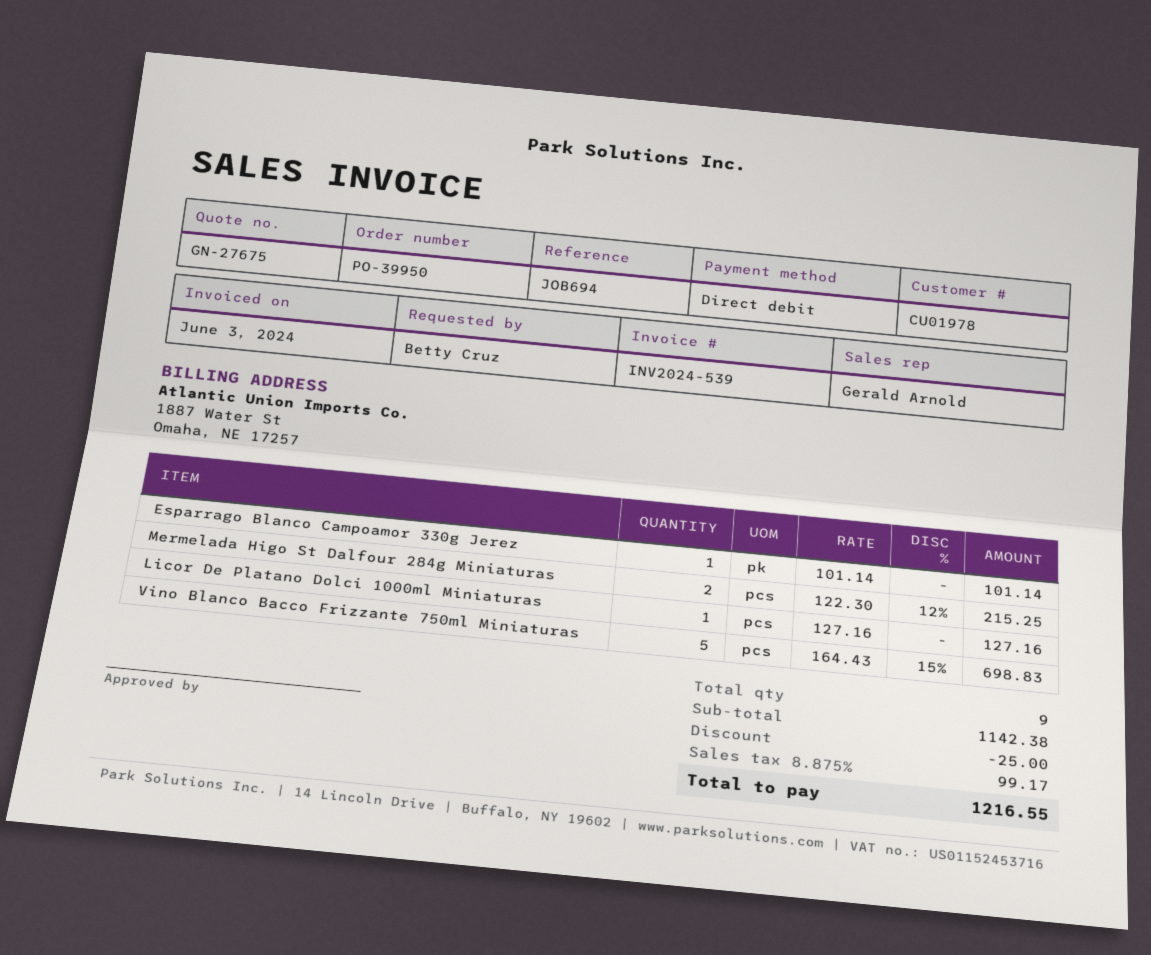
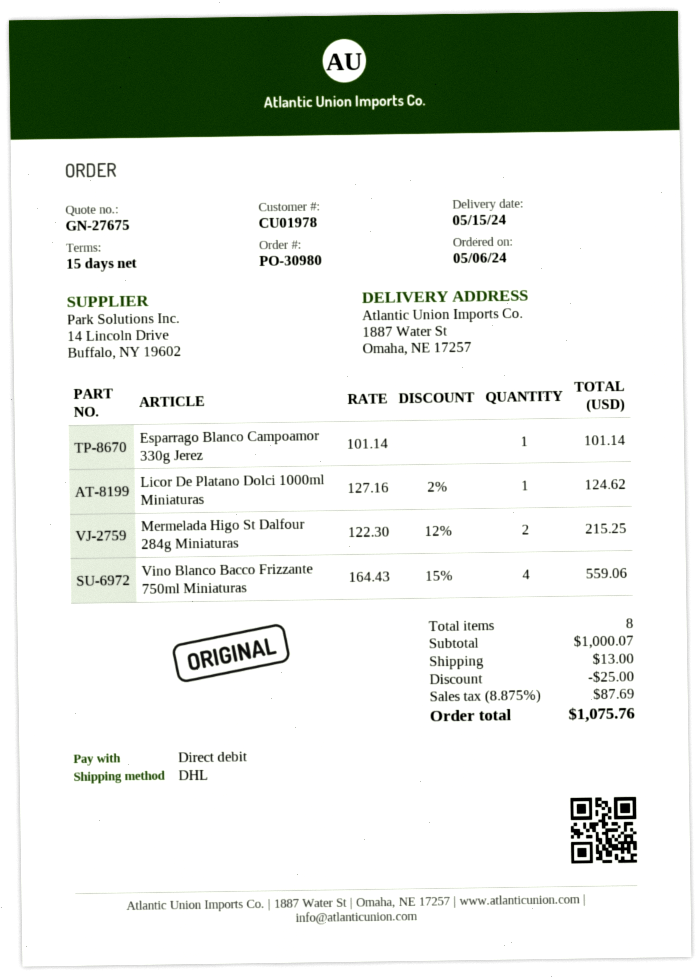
order number: PO-39950 -> PO-30980
Licor De Platano Dolci 1000ml Miniaturas: 1 x 127.16 = 127.16 -> 1 x 127.16 - 2% = 124.62
Vino Blanco Bacco Frizzante 750ml Miniaturas: 5 x 164.43 - 15% = 698.83 -> 4 x 164.43 - 15% = 559.06
total quantity: 9 -> 8
subtotal: 1142.38 -> 1000.07
shipping: none -> 13.00
tax: 8.875% = 99.17 -> 8.875% = 87.69
total: 1216.55 -> 1075.76

